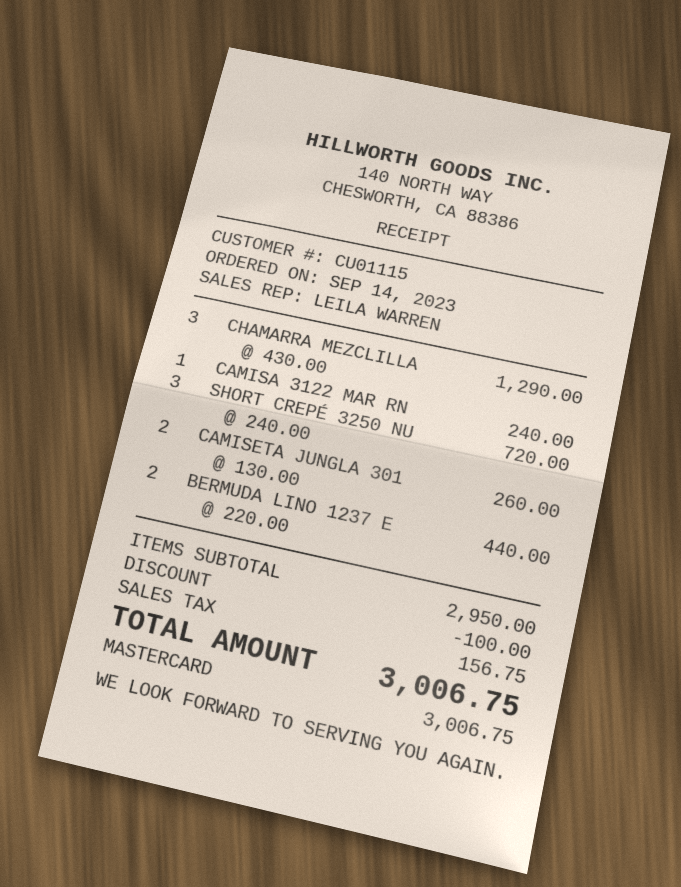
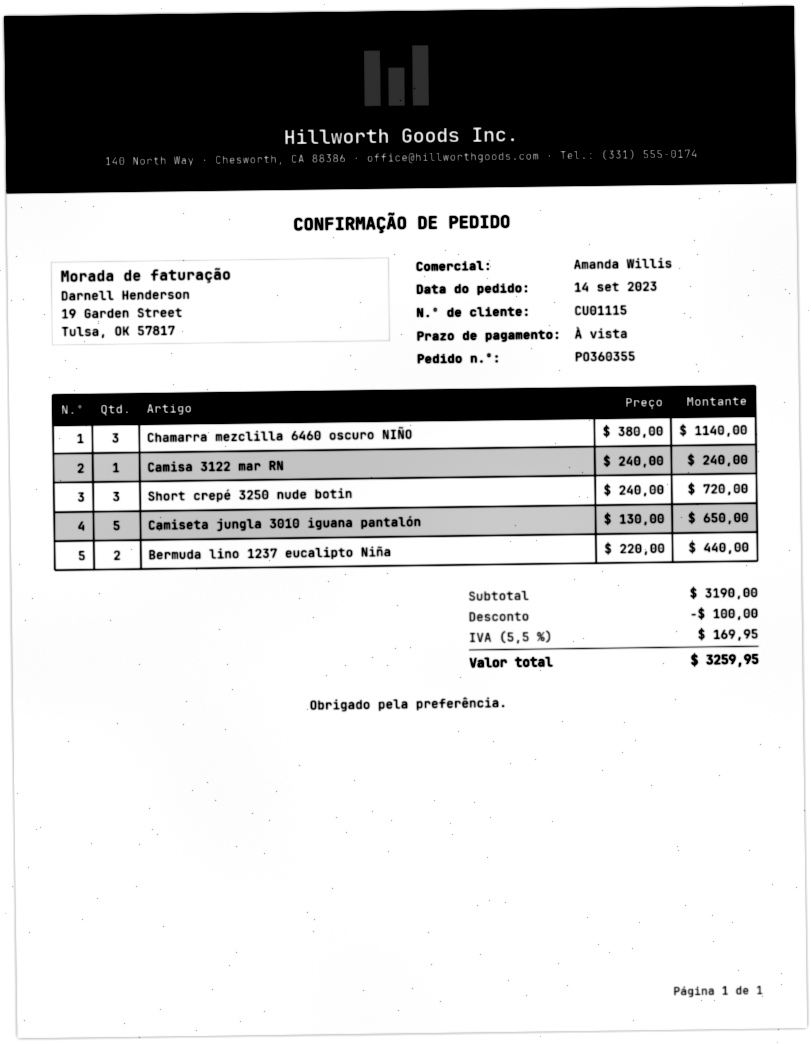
sales rep: LEILA WARREN -> Amanda Willis
CHAMARRA MEZCLILLA: 3 x 430.00 = 1290.00 -> 3 x 380.00 = 1140.00
CAMISETA JUNGLA 301: 2 x 130.00 = 260.00 -> 5 x 130.00 = 650.00
subtotal: 2950.00 -> 3190.00
tax: 156.75 -> 169.95
total: 3006.75 -> 3259.95

